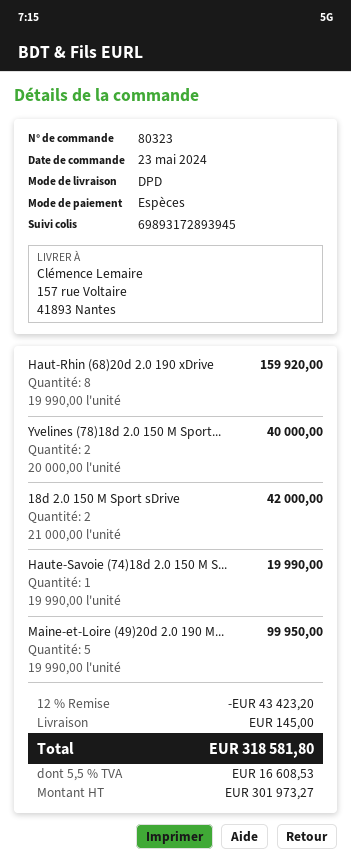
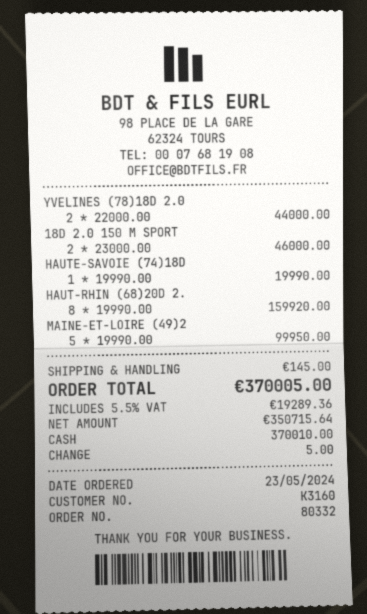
order number: 80323 -> 80332
Yvelines (78)18d 2.0 150 M Sport...: 2 x 20000.00 = 40000.00 -> 2 x 22000.00 = 44000.00
18d 2.0 150 M Sport sDrive: 2 x 21000.00 = 42000.00 -> 2 x 23000.00 = 46000.00
discount: 12% = 43423.20 -> none
net: 301973.27 -> 350715.64
tax: 5.5% = 16608.53 -> 5.5% = 19289.36
total: 318581.80 -> 370005.00

